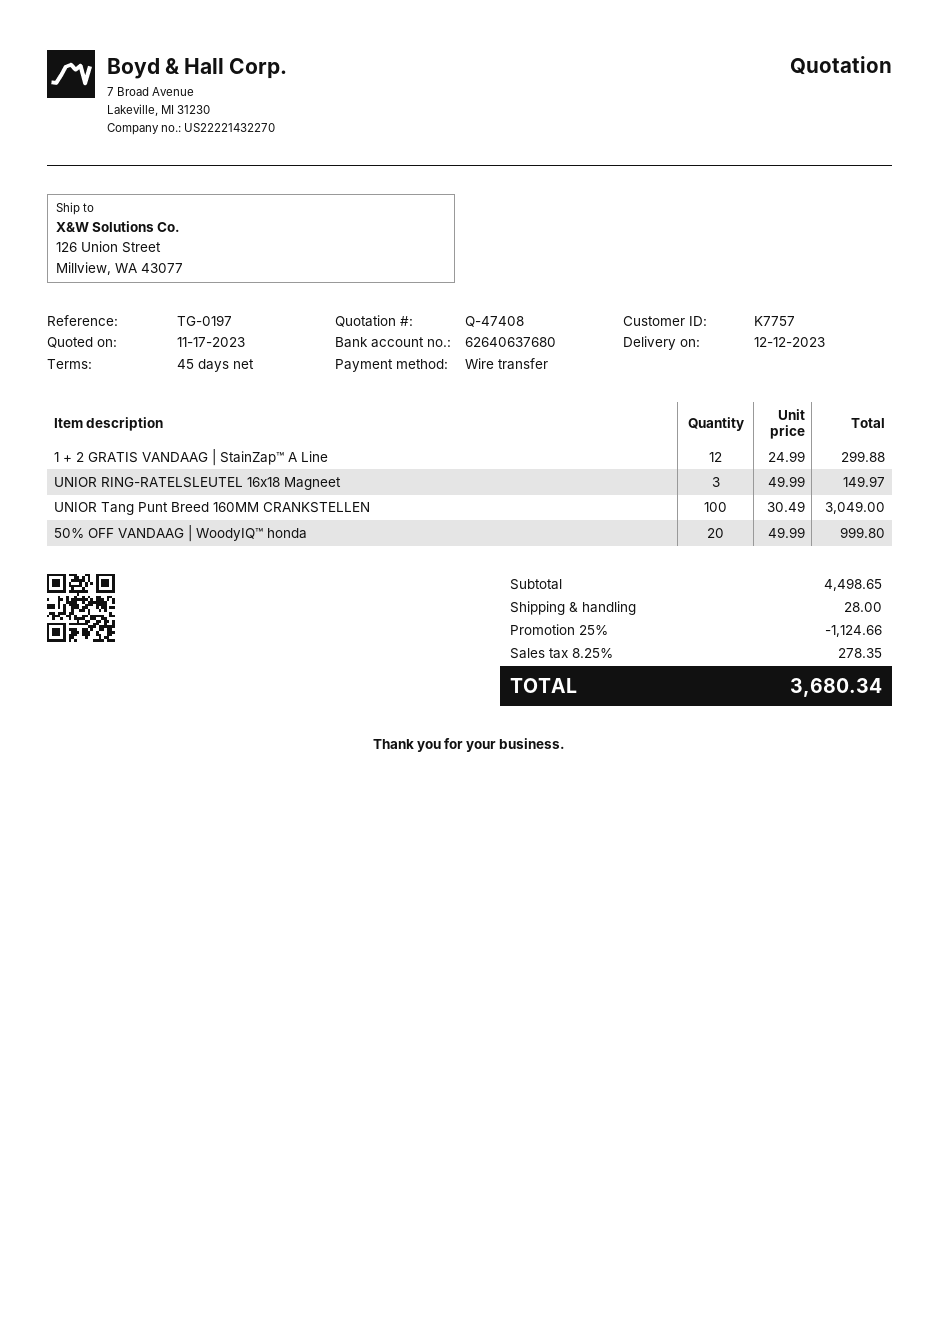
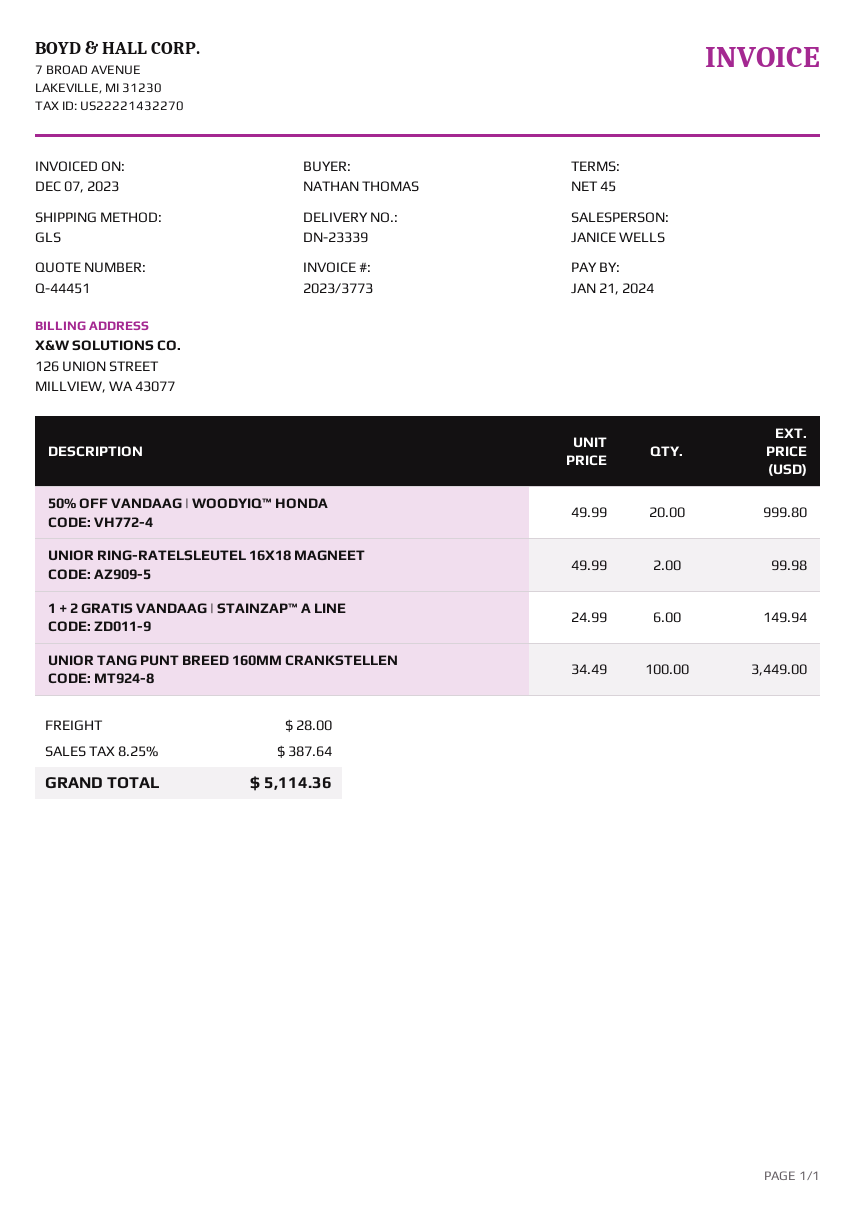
quote number: Q-47408 -> Q-44451
1 + 2 GRATIS VANDAAG | StainZap™ A Line: 12 x 24.99 = 299.88 -> 6 x 24.99 = 149.94
UNIOR RING-RATELSLEUTEL 16x18 Magneet: 3 x 49.99 = 149.97 -> 2 x 49.99 = 99.98
UNIOR Tang Punt Breed 160MM CRANKSTELLEN: 100 x 30.49 = 3049.00 -> 100 x 34.49 = 3449.00
discount: 25% = 1124.66 -> none
tax: 8.25% = 278.35 -> 8.25% = 387.64
total: 3680.34 -> 5114.36

